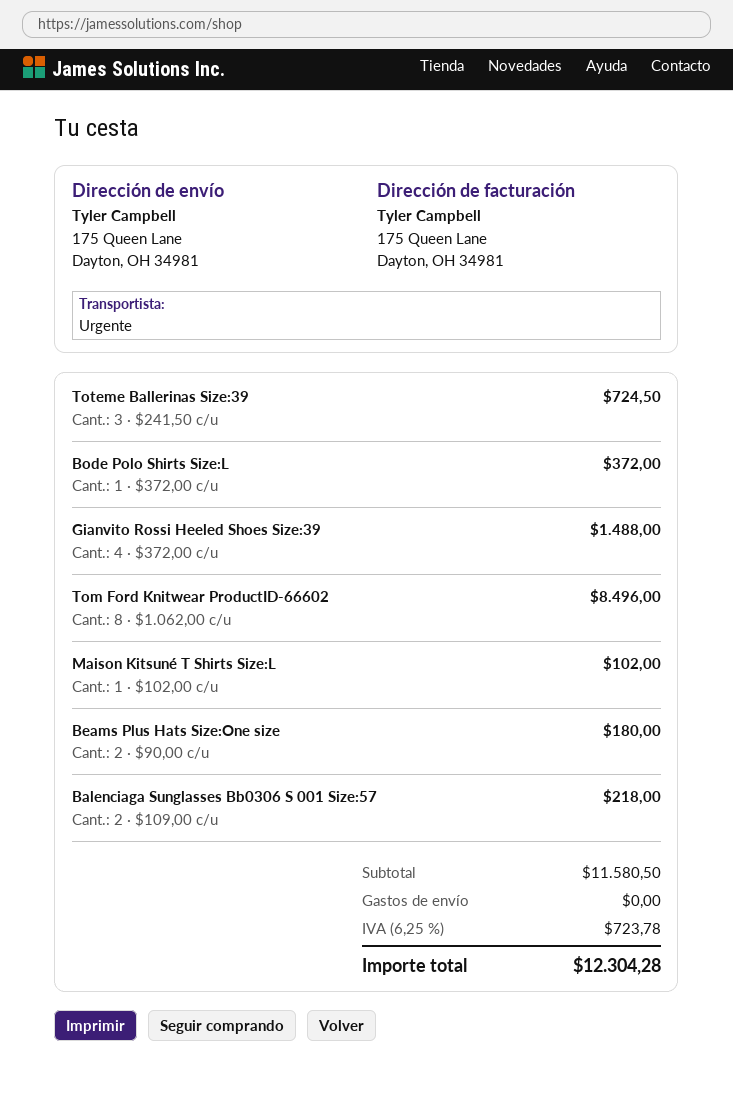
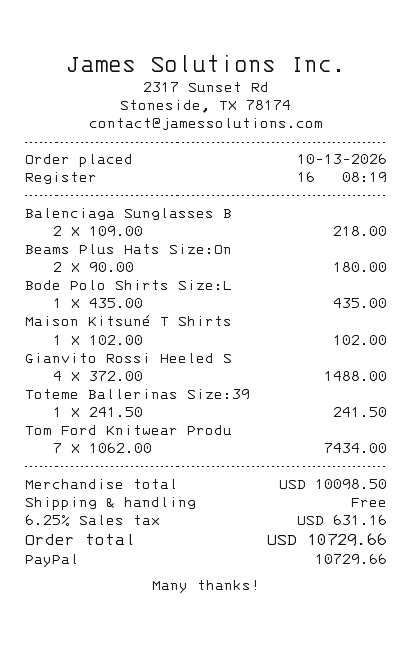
Toteme Ballerinas Size:39: 3 x 241.50 = 724.50 -> 1 x 241.50 = 241.50
Bode Polo Shirts Size:L: 1 x 372.00 = 372.00 -> 1 x 435.00 = 435.00
Tom Ford Knitwear ProductID-66602: 8 x 1062.00 = 8496.00 -> 7 x 1062.00 = 7434.00
subtotal: 11580.50 -> 10098.50
tax: 6.25% = 723.78 -> 6.25% = 631.16
total: 12304.28 -> 10729.66

